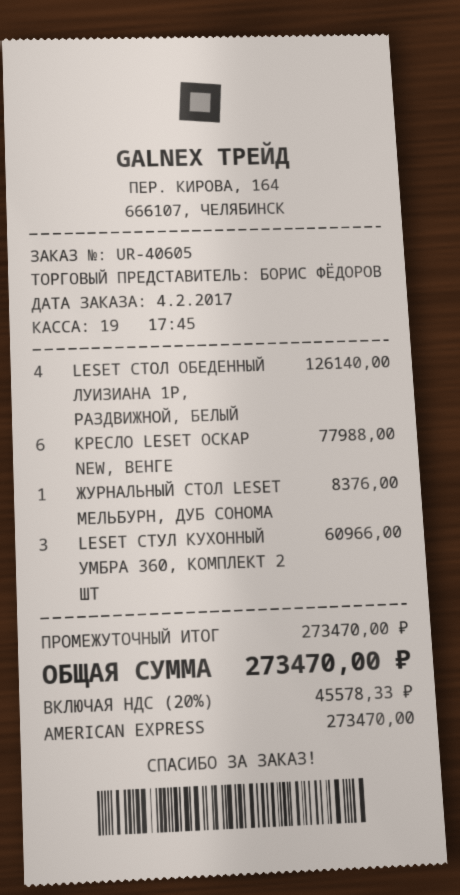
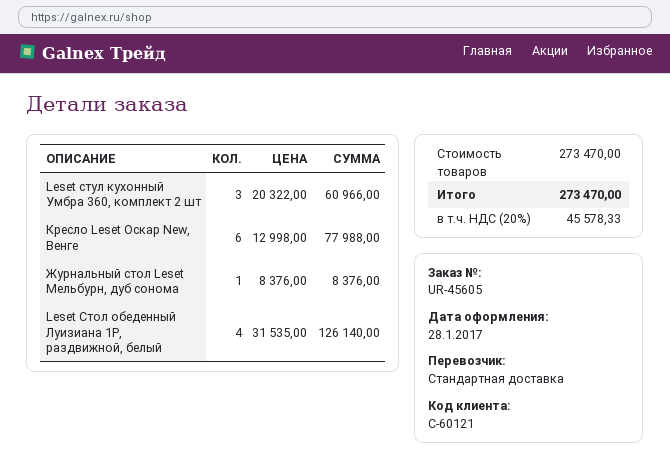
order number: UR-40605 -> UR-45605
order date: 2017-02-04 -> 2017-01-28

